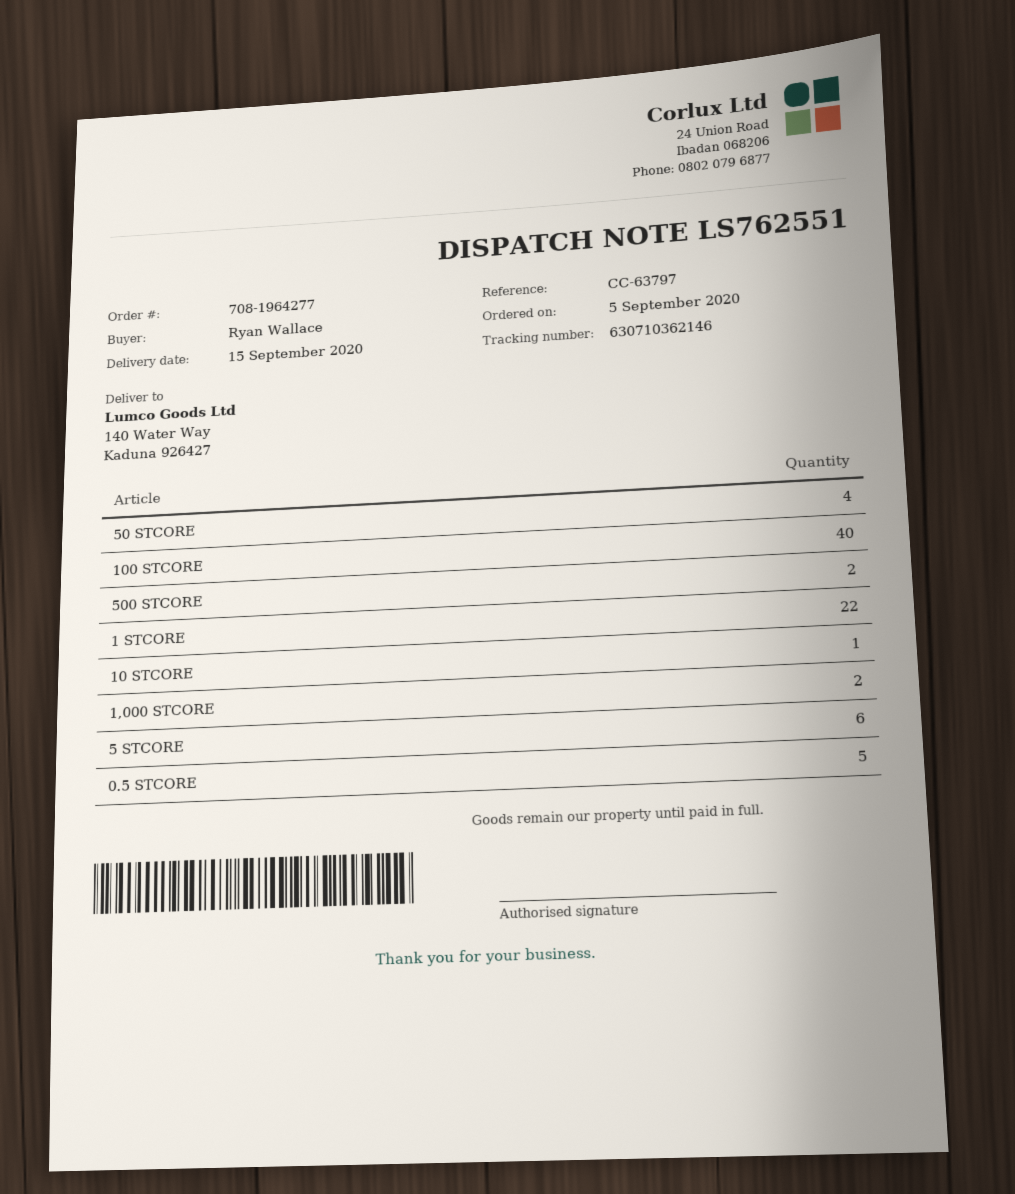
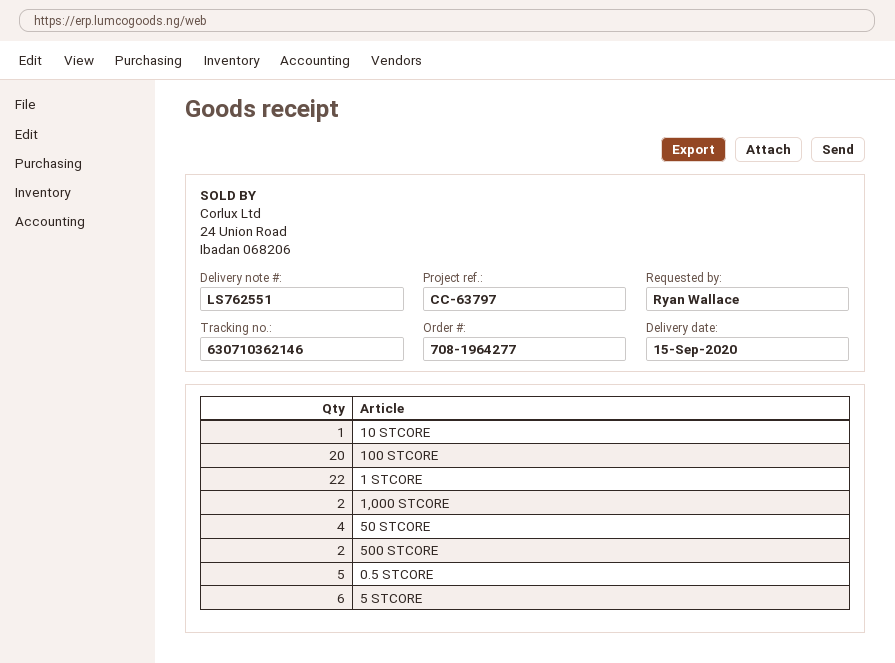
100 STCORE: 40 -> 20

